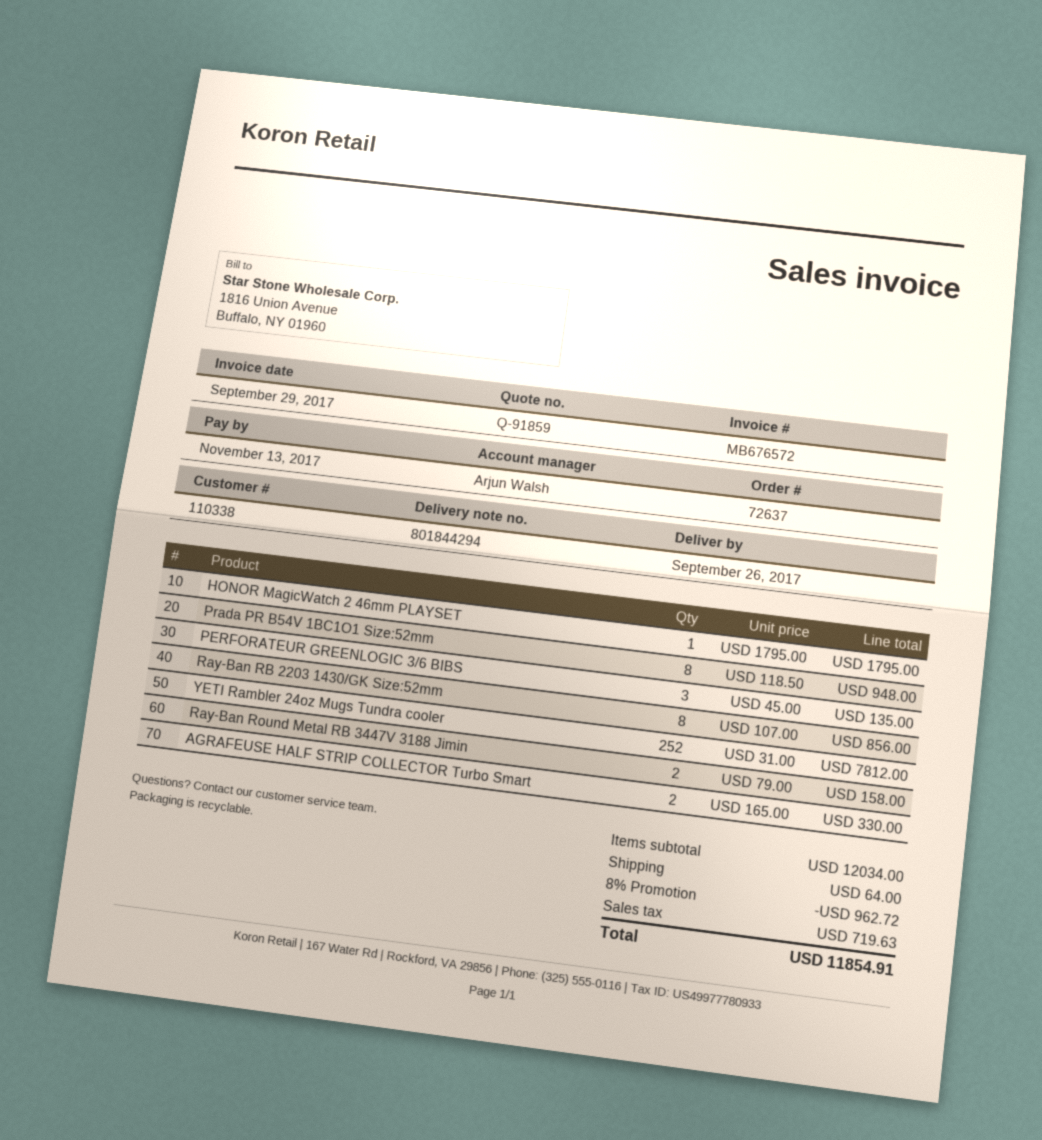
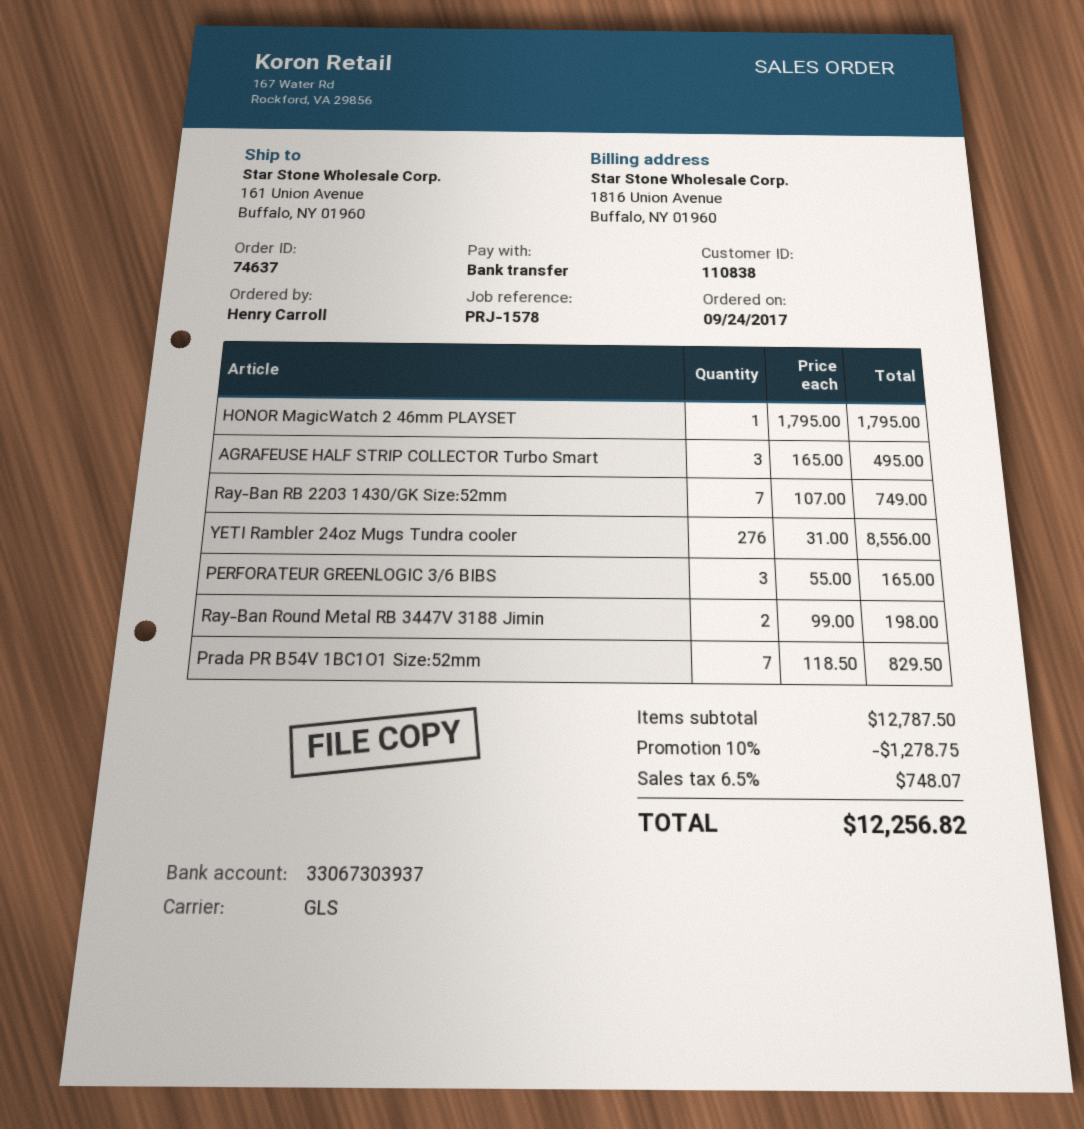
order number: 72637 -> 74637
customer number: 110338 -> 110838
Prada PR B54V 1BC1O1 Size:52mm: 8 x 118.50 = 948.00 -> 7 x 118.50 = 829.50
PERFORATEUR GREENLOGIC 3/6 BIBS: 3 x 45.00 = 135.00 -> 3 x 55.00 = 165.00
Ray-Ban RB 2203 1430/GK Size:52mm: 8 x 107.00 = 856.00 -> 7 x 107.00 = 749.00
YETI Rambler 24oz Mugs Tundra cooler: 252 x 31.00 = 7812.00 -> 276 x 31.00 = 8556.00
Ray-Ban Round Metal RB 3447V 3188 Jimin: 2 x 79.00 = 158.00 -> 2 x 99.00 = 198.00
AGRAFEUSE HALF STRIP COLLECTOR Turbo Smart: 2 x 165.00 = 330.00 -> 3 x 165.00 = 495.00
subtotal: 12034.00 -> 12787.50
discount: 8% = 962.72 -> 10% = 1278.75
shipping: 64.00 -> none
tax: 719.63 -> 748.07
total: 11854.91 -> 12256.82

